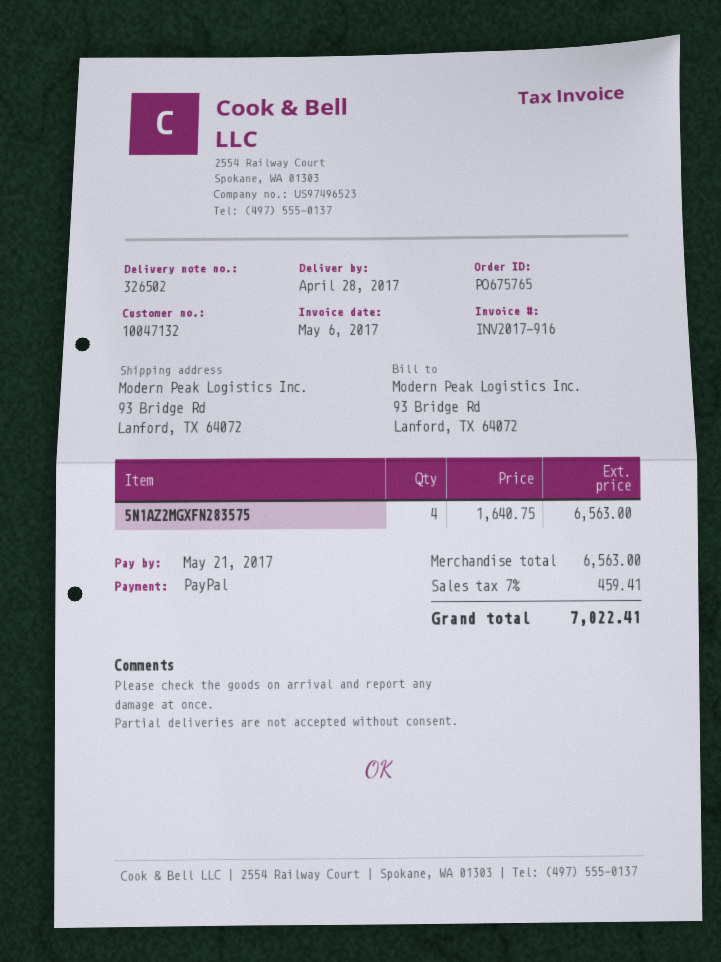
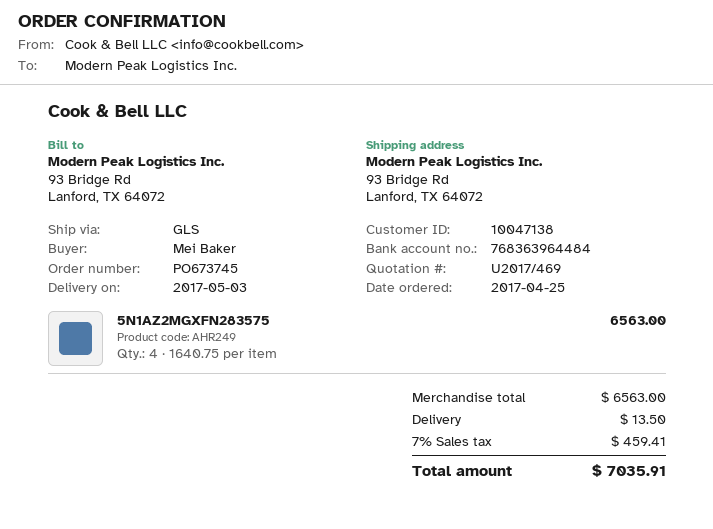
order number: PO675765 -> PO673745
delivery date: 2017-04-28 -> 2017-05-03
customer number: 10047132 -> 10047138
shipping: none -> 13.50
total: 7022.41 -> 7035.91

